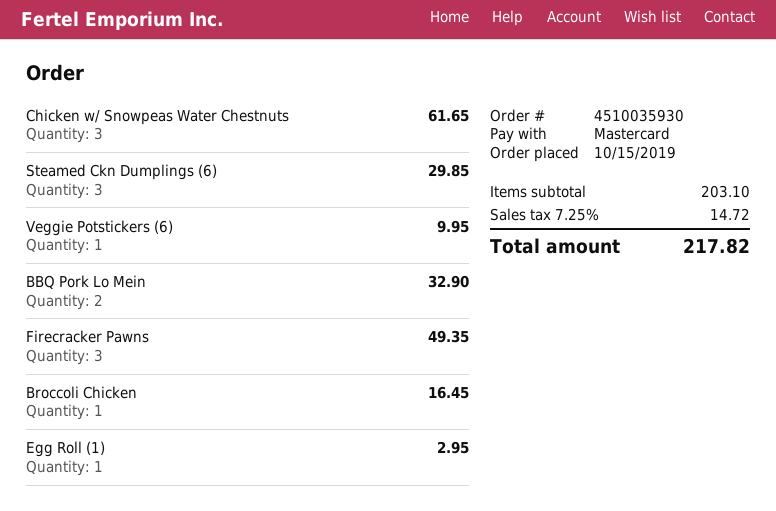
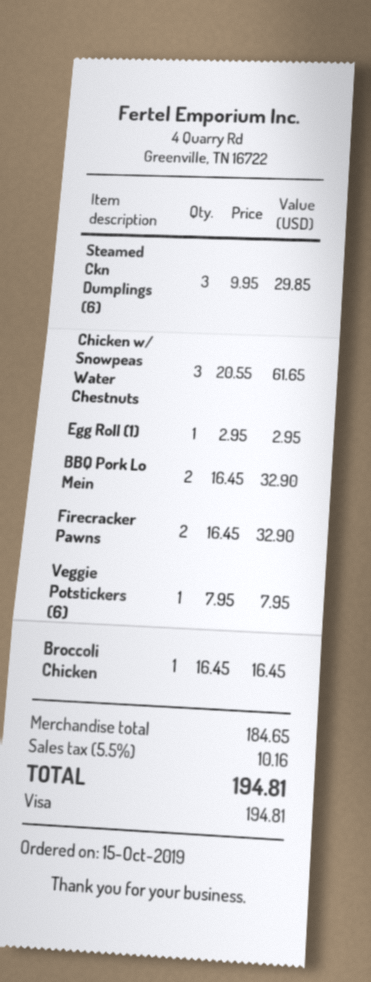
payment method: Mastercard -> Visa
Veggie Potstickers (6): 1 for 9.95 -> 1 for 7.95
Firecracker Pawns: 3 for 49.35 -> 2 for 32.90
subtotal: 203.10 -> 184.65
tax: 7.25% = 14.72 -> 5.5% = 10.16
total: 217.82 -> 194.81

